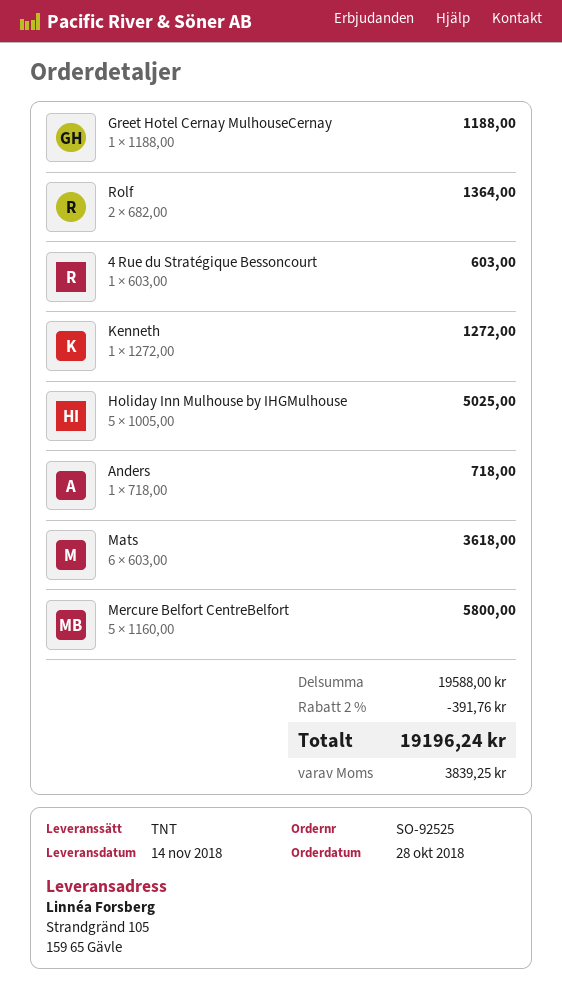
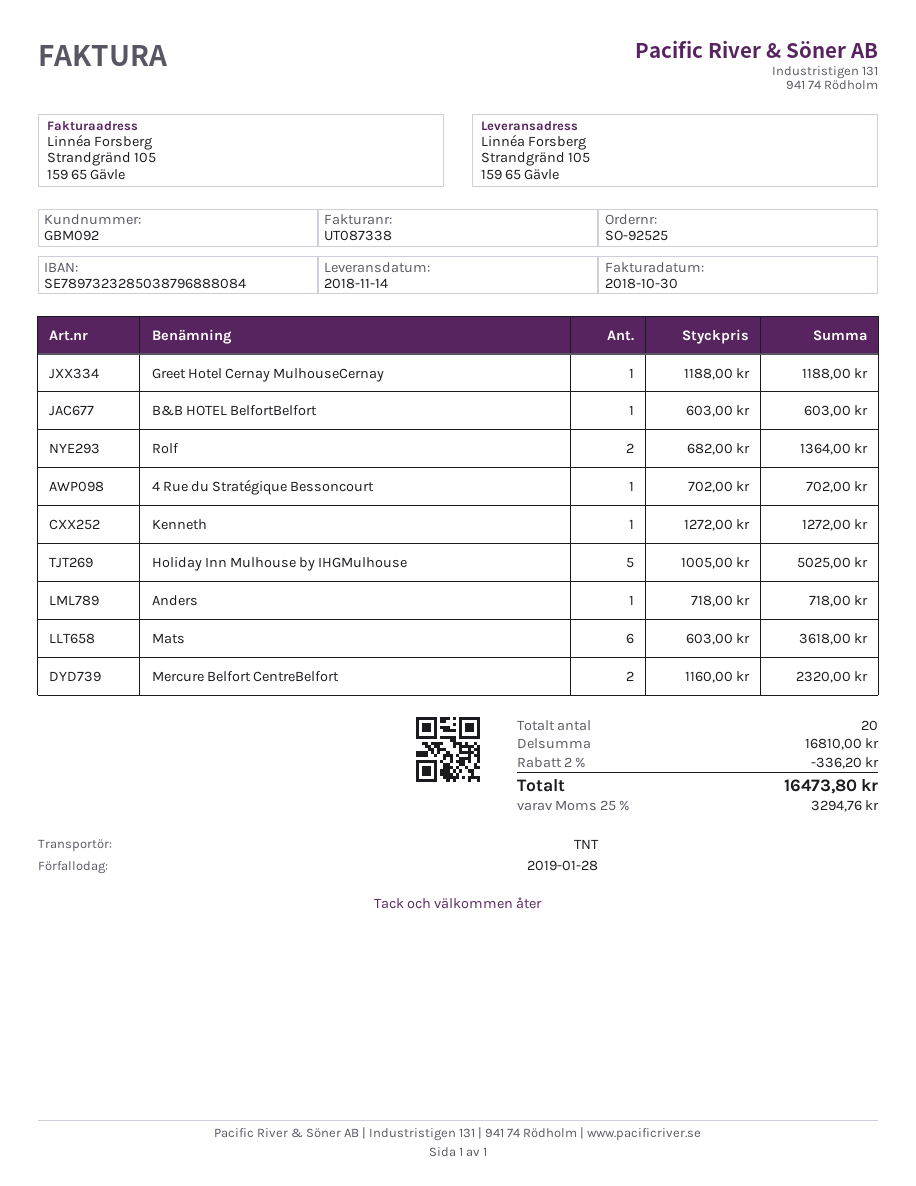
4 Rue du Stratégique Bessoncourt: 1 x 603.00 = 603.00 -> 1 x 702.00 = 702.00
Mercure Belfort CentreBelfort: 5 x 1160.00 = 5800.00 -> 2 x 1160.00 = 2320.00
B&B HOTEL BelfortBelfort: none -> 1 x 603.00 = 603.00
subtotal: 19588.00 -> 16810.00
discount: 2% = 391.76 -> 2% = 336.20
tax: 3839.25 -> 3294.76
total: 19196.24 -> 16473.80

